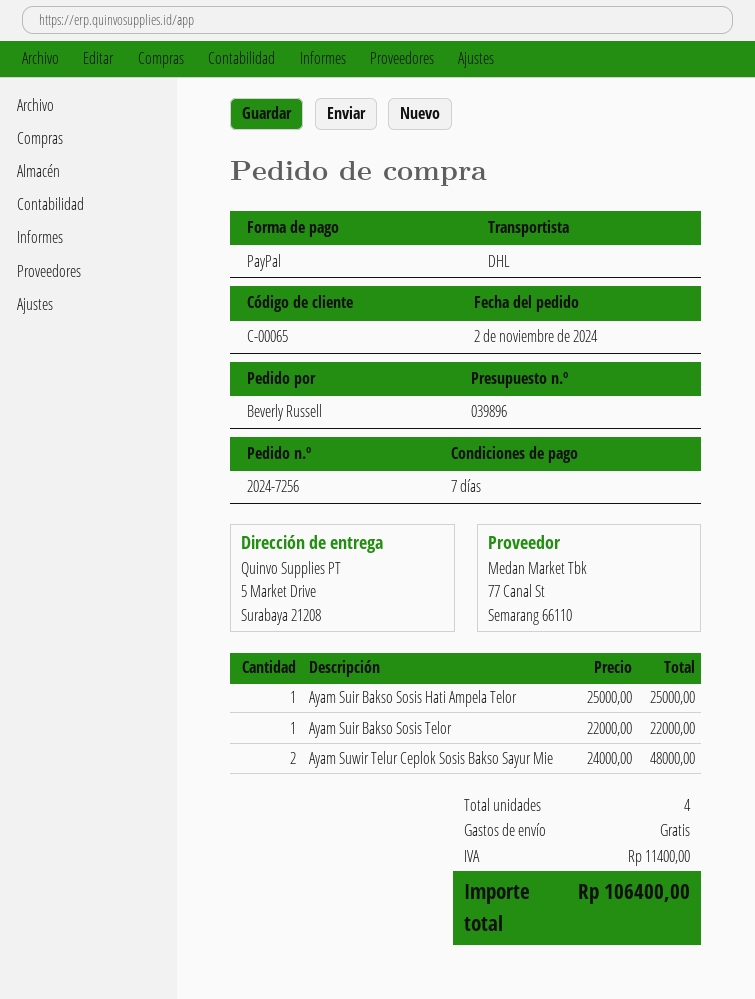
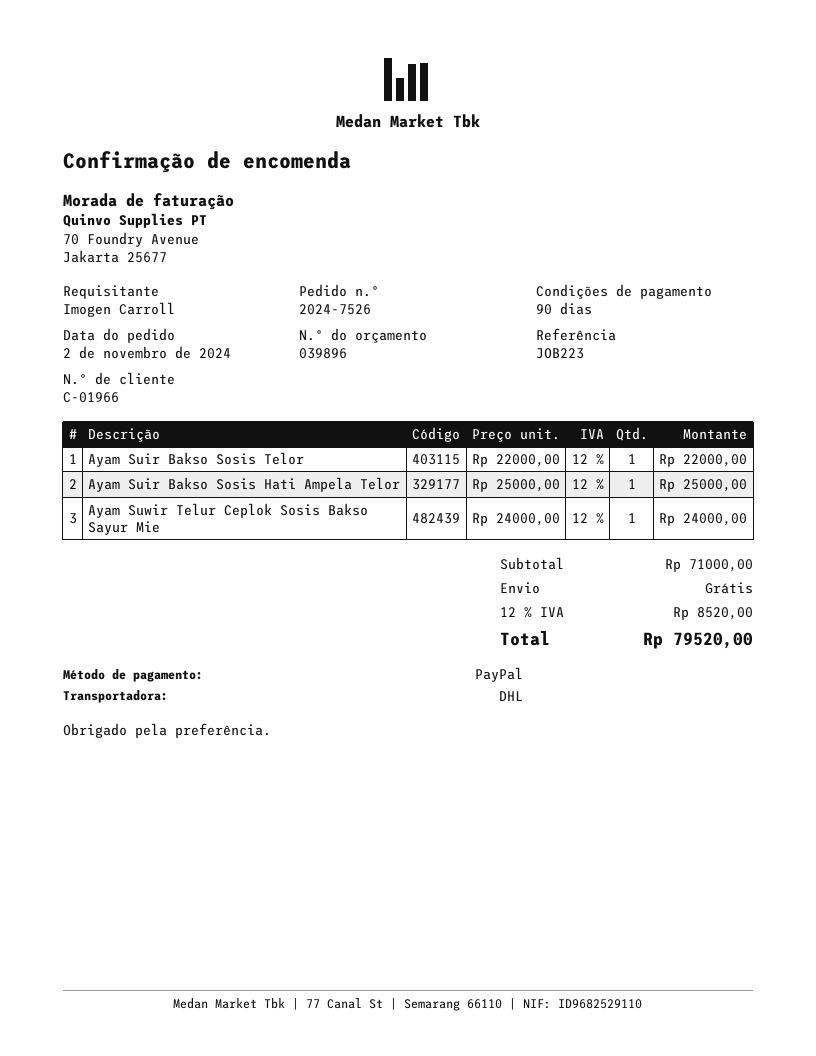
order number: 2024-7256 -> 2024-7526
payment terms: 7 days -> 90 days
customer number: C-00065 -> C-01966
ordered by: Beverly Russell -> Imogen Carroll
Ayam Suwir Telur Ceplok Sosis Bakso Sayur Mie: 2 x 24000.00 = 48000.00 -> 1 x 24000.00 = 24000.00
tax: 11400.00 -> 8520.00
total: 106400.00 -> 79520.00

